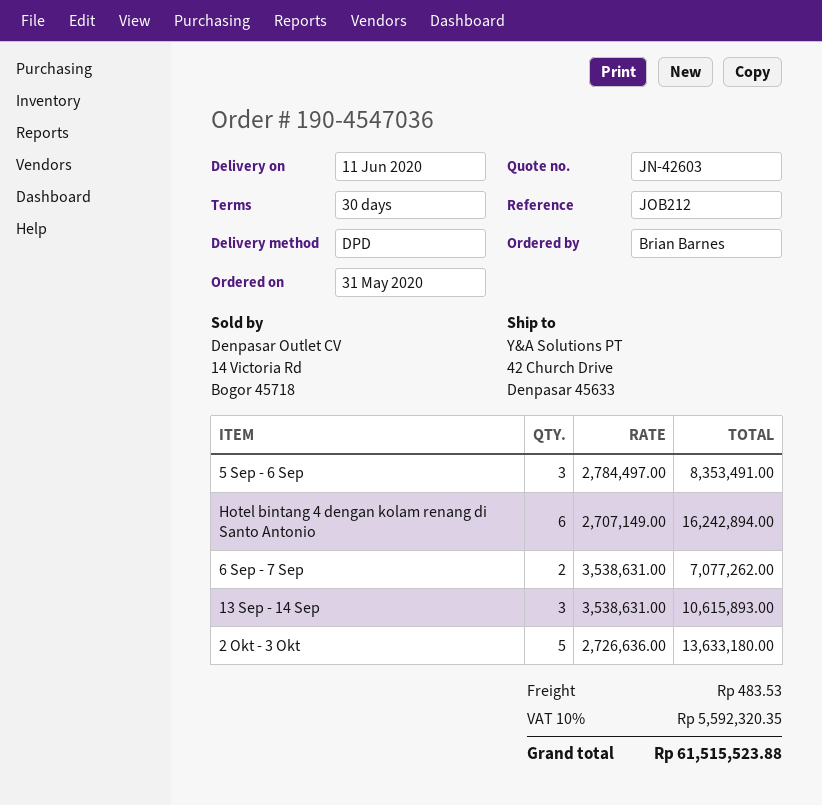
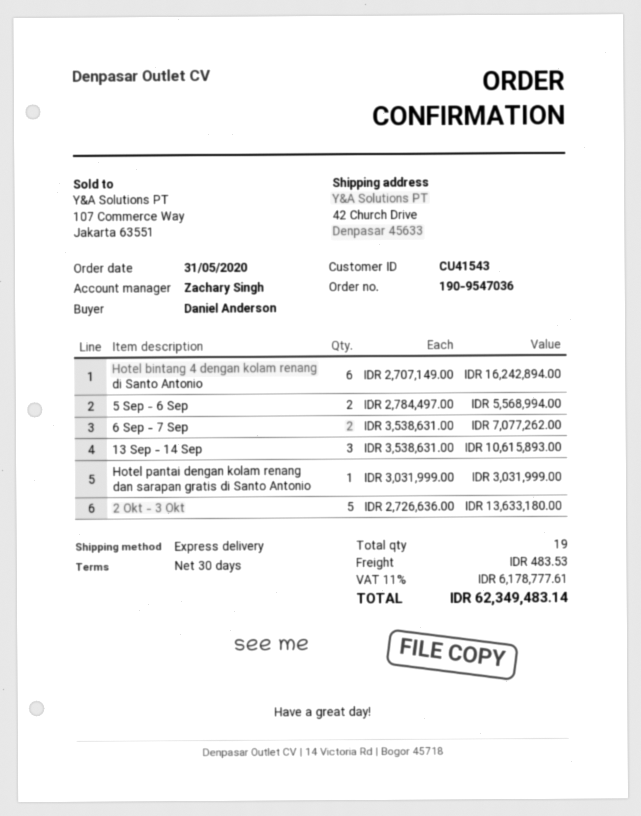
order number: 190-4547036 -> 190-9547036
ordered by: Brian Barnes -> Daniel Anderson
shipping method: DPD -> express
5 Sep - 6 Sep: 3 x 2784497.00 = 8353491.00 -> 2 x 2784497.00 = 5568994.00
Hotel pantai dengan kolam renang dan sarapan gratis di Santo Antonio: none -> 1 x 3031999.00 = 3031999.00
tax: 10% = 5592320.35 -> 11% = 6178777.61
total: 61515523.88 -> 62349483.14

